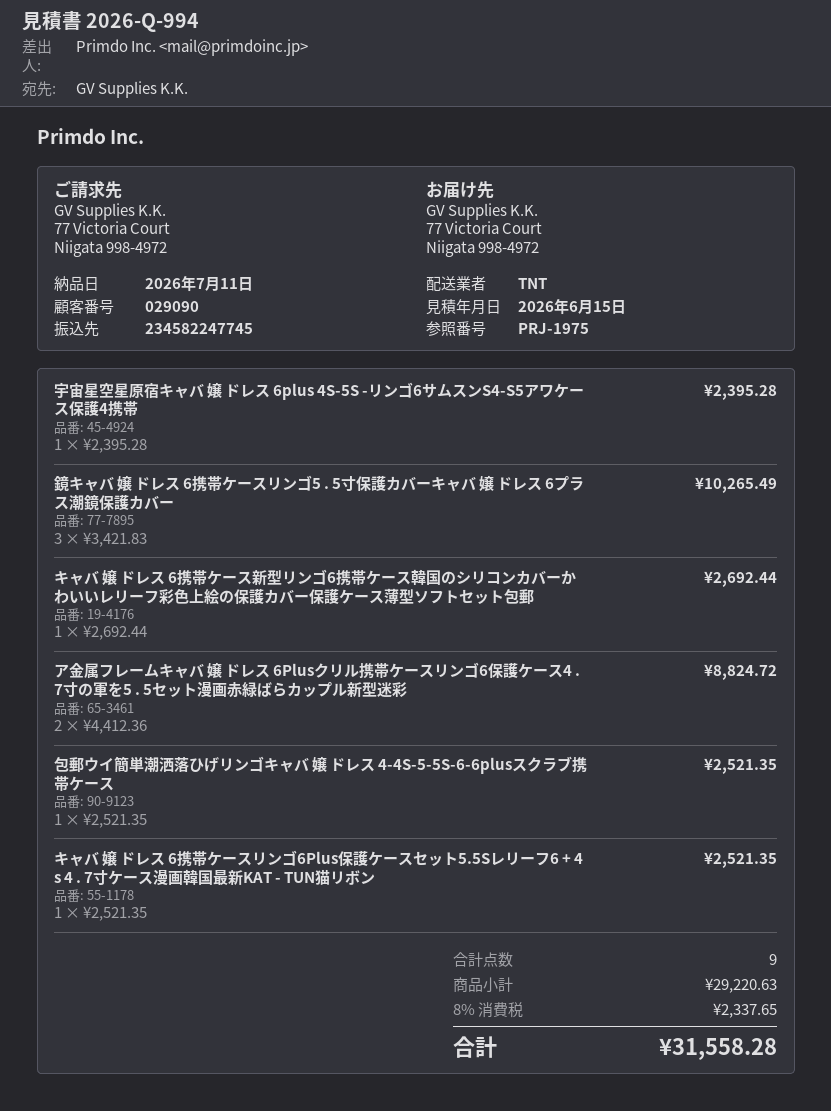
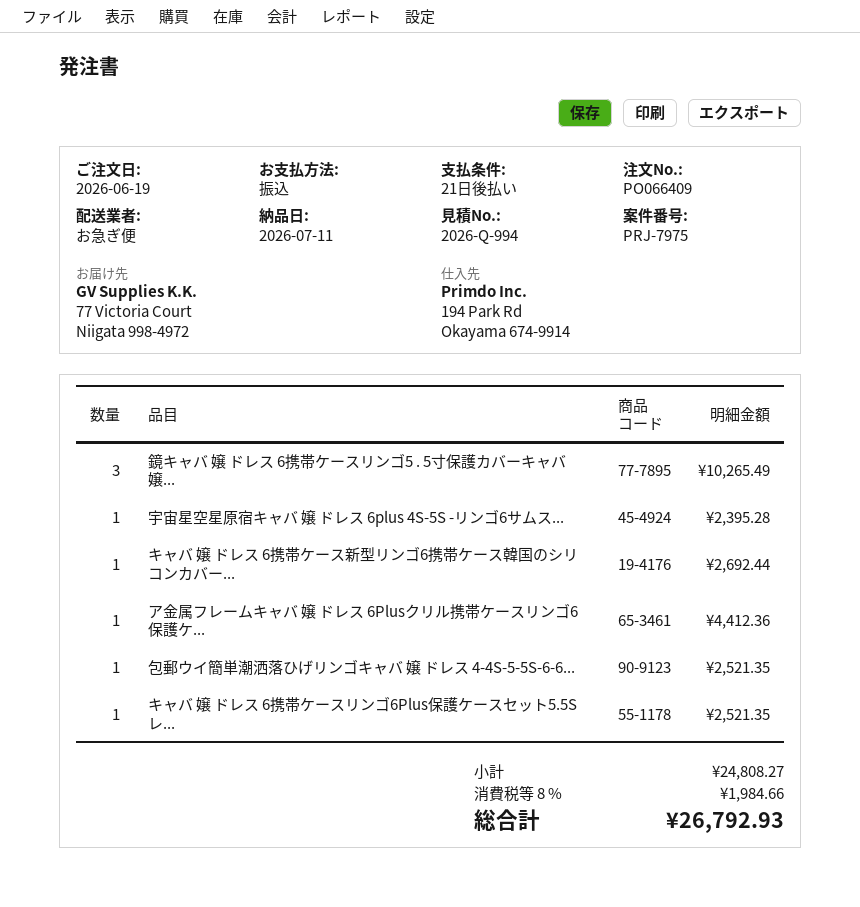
reference: PRJ-1975 -> PRJ-7975
shipping method: TNT -> express
ア金属フレームキャバ 嬢 ドレス 6Plusクリル携帯ケースリンゴ6保護ケース4 . 7寸の軍を5 . 5セット漫画赤緑ばらカップル新型迷彩: 2 for 8824.72 -> 1 for 4412.36
subtotal: 29220.63 -> 24808.27
tax: 8% = 2337.65 -> 8% = 1984.66
total: 31558.28 -> 26792.93

